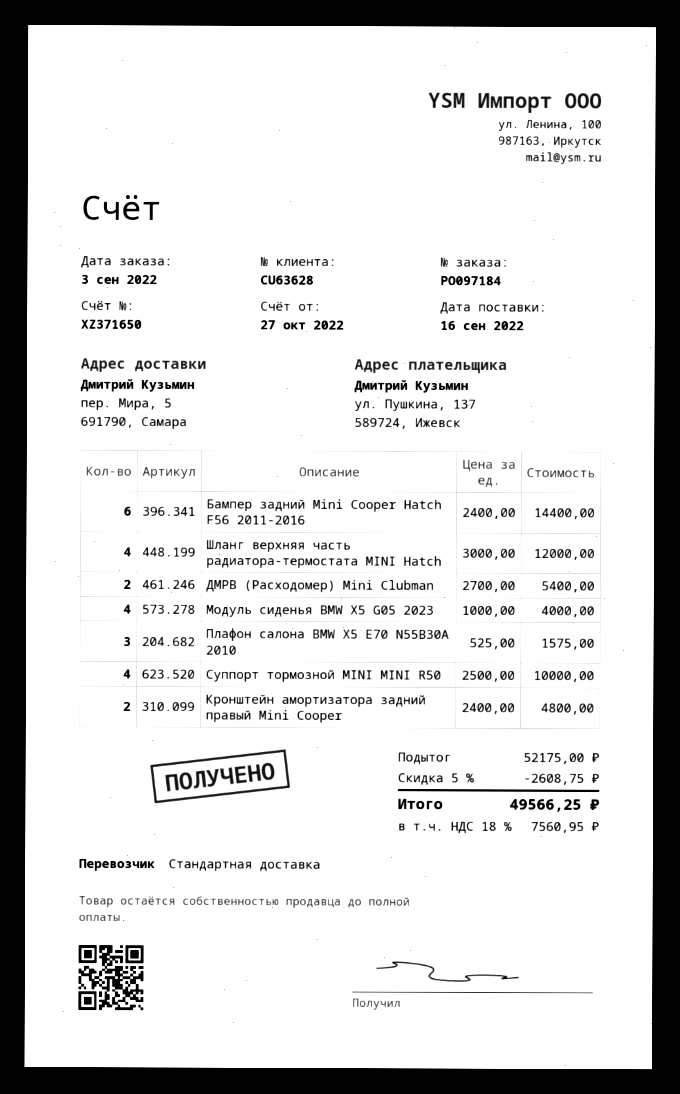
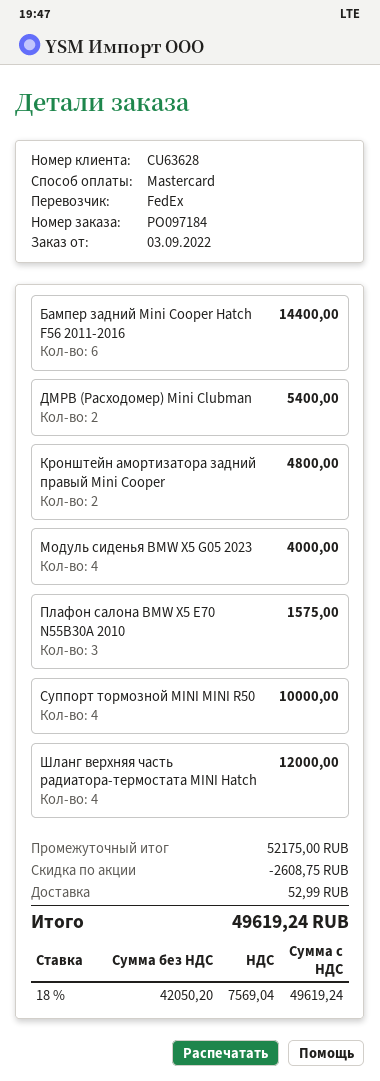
shipping method: standard -> FedEx
shipping: none -> 52.99
tax: 18% = 7560.95 -> 18% = 7569.04
total: 49566.25 -> 49619.24

